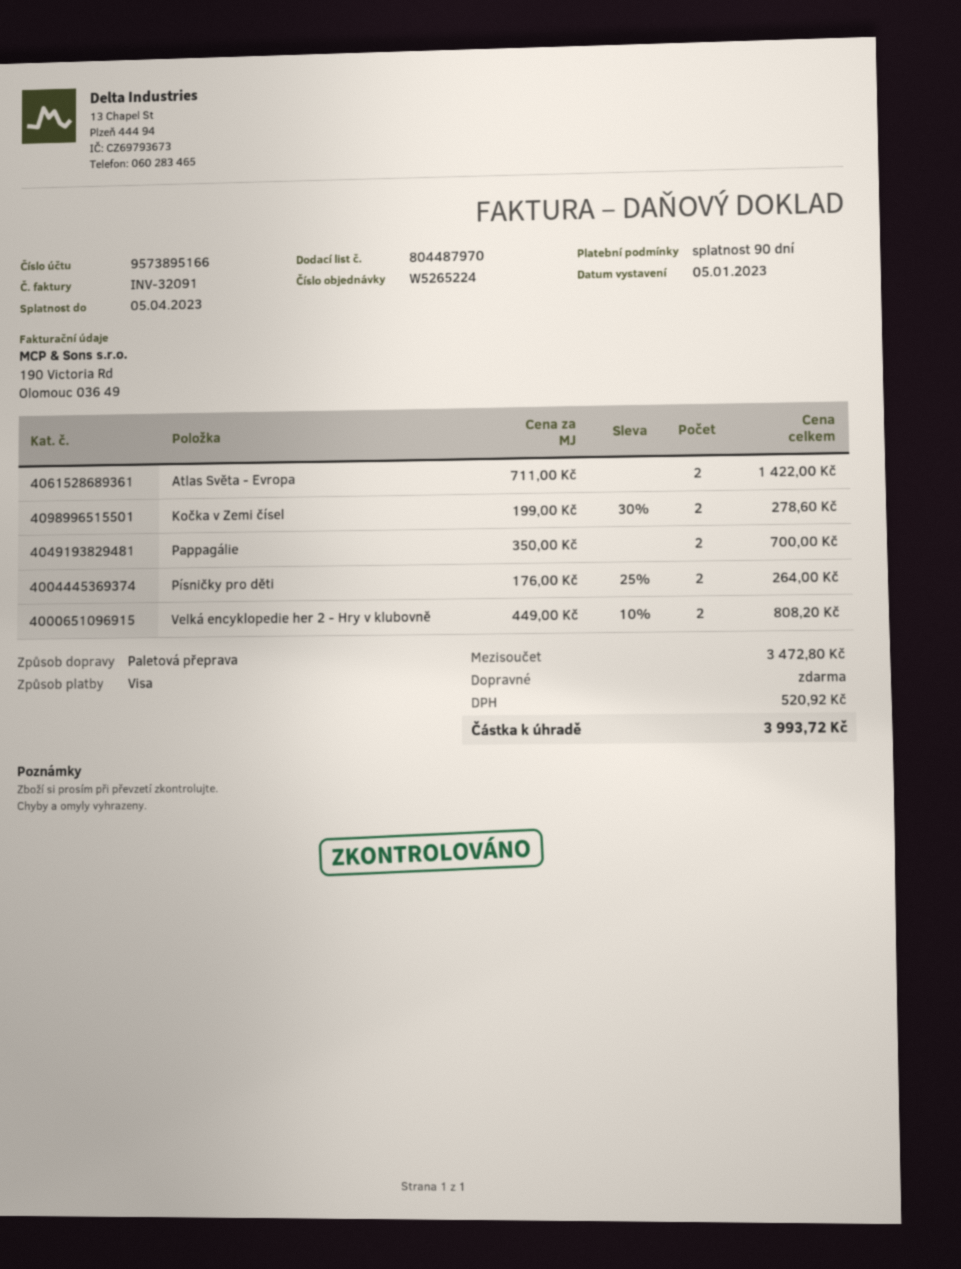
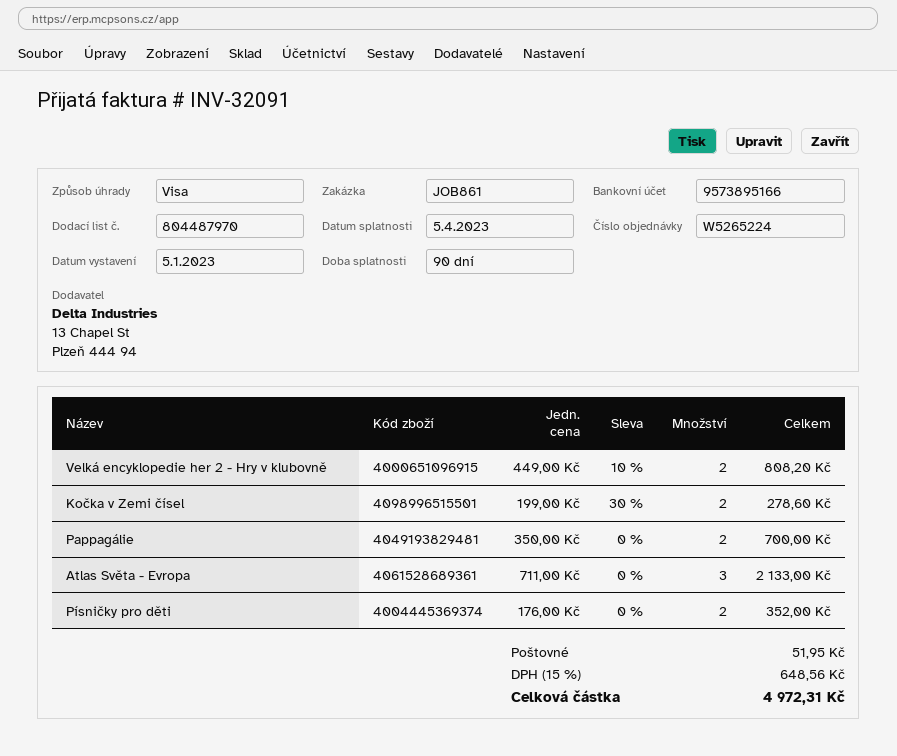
Atlas Světa - Evropa: 2 x 711.00 = 1422.00 -> 3 x 711.00 = 2133.00
Písničky pro děti: 2 x 176.00 - 25% = 264.00 -> 2 x 176.00 = 352.00
shipping: 0.00 -> 51.95
tax: 520.92 -> 648.56
total: 3993.72 -> 4972.31

